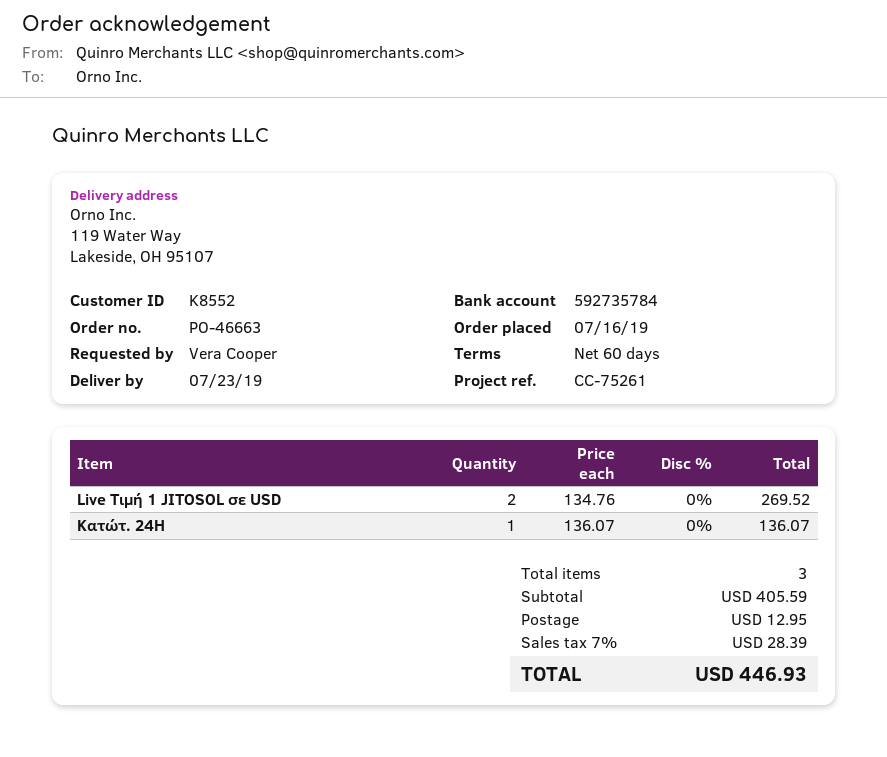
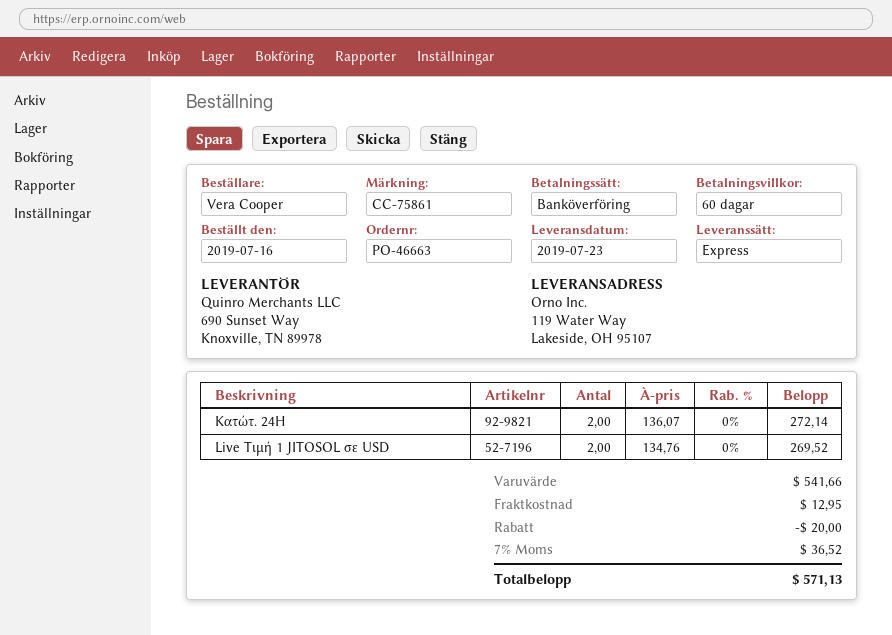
reference: CC-75261 -> CC-75861
Κατώτ. 24H: 1 x 136.07 = 136.07 -> 2 x 136.07 = 272.14
subtotal: 405.59 -> 541.66
discount: none -> 20.00
tax: 7% = 28.39 -> 7% = 36.52
total: 446.93 -> 571.13

